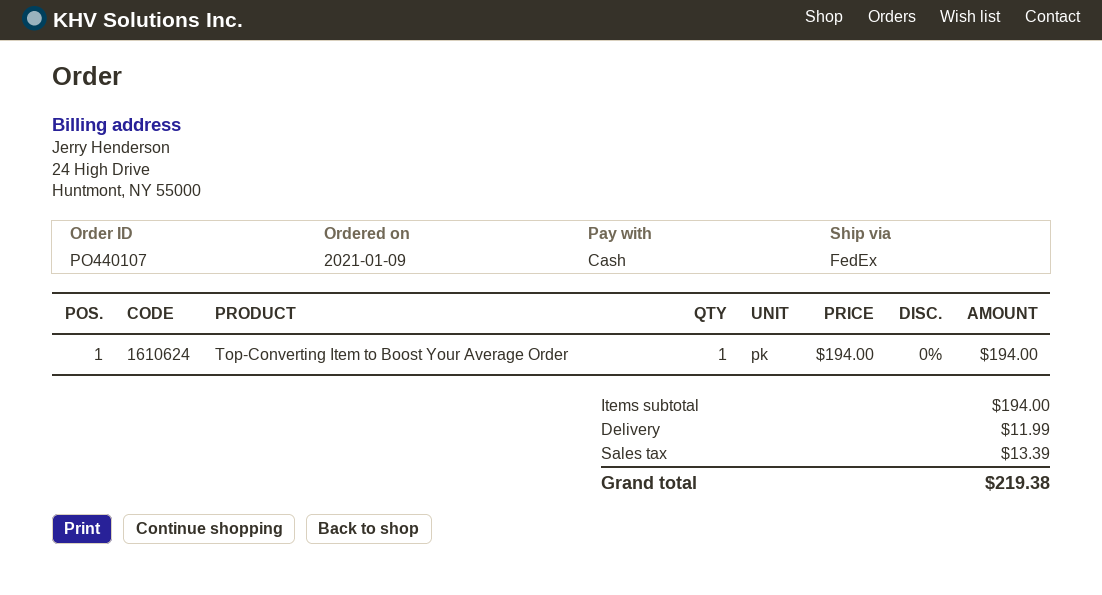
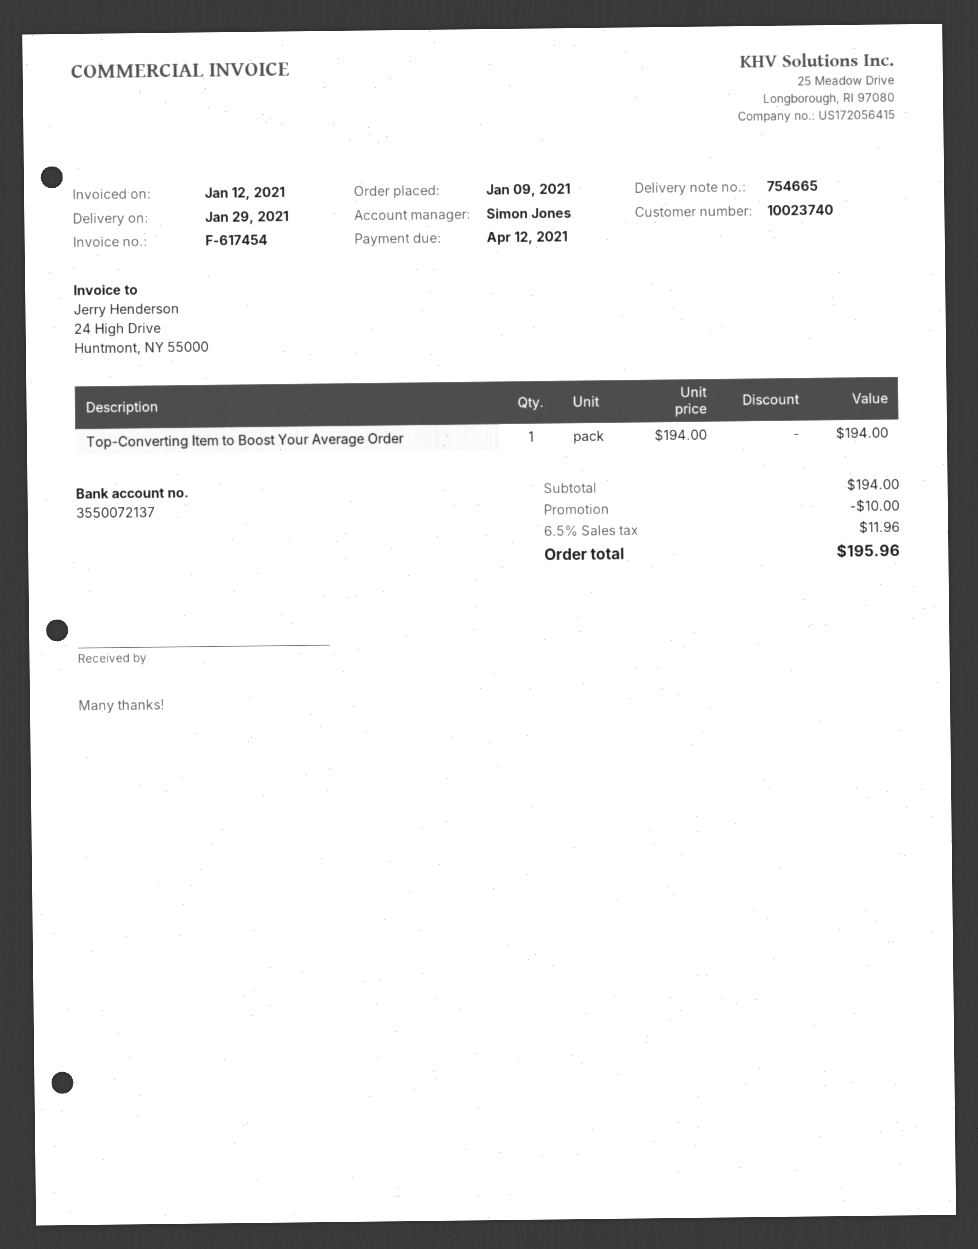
discount: none -> 10.00
shipping: 11.99 -> none
tax: 13.39 -> 11.96
total: 219.38 -> 195.96

